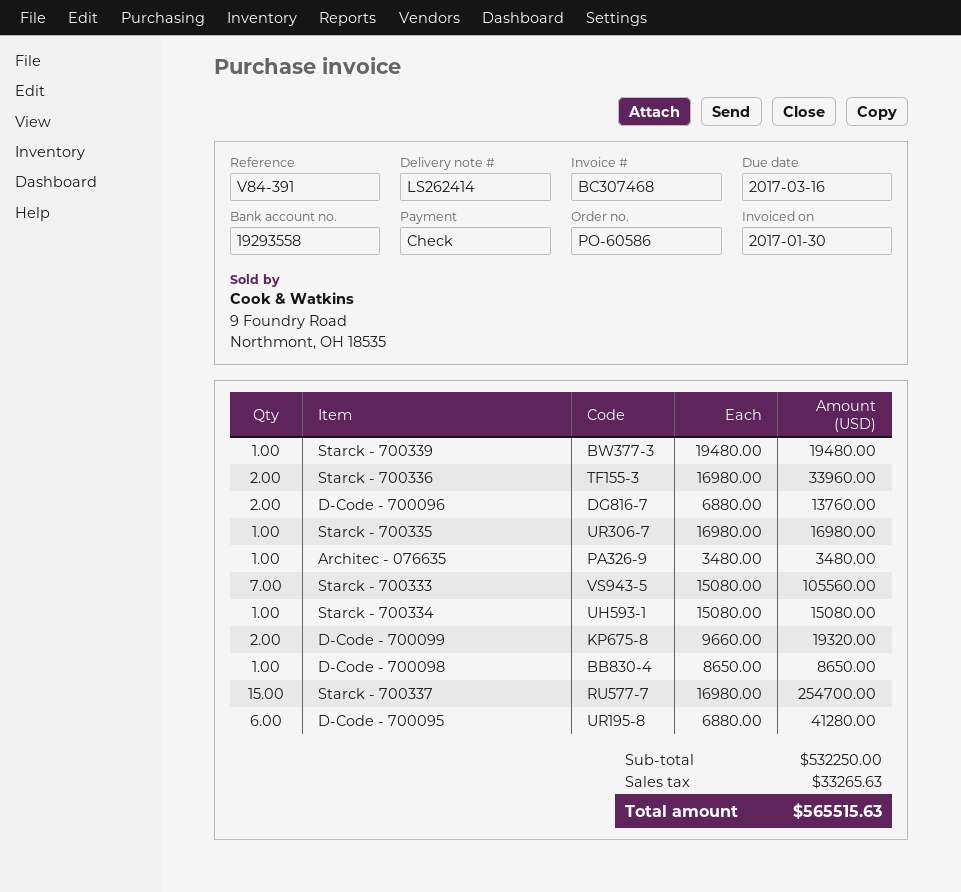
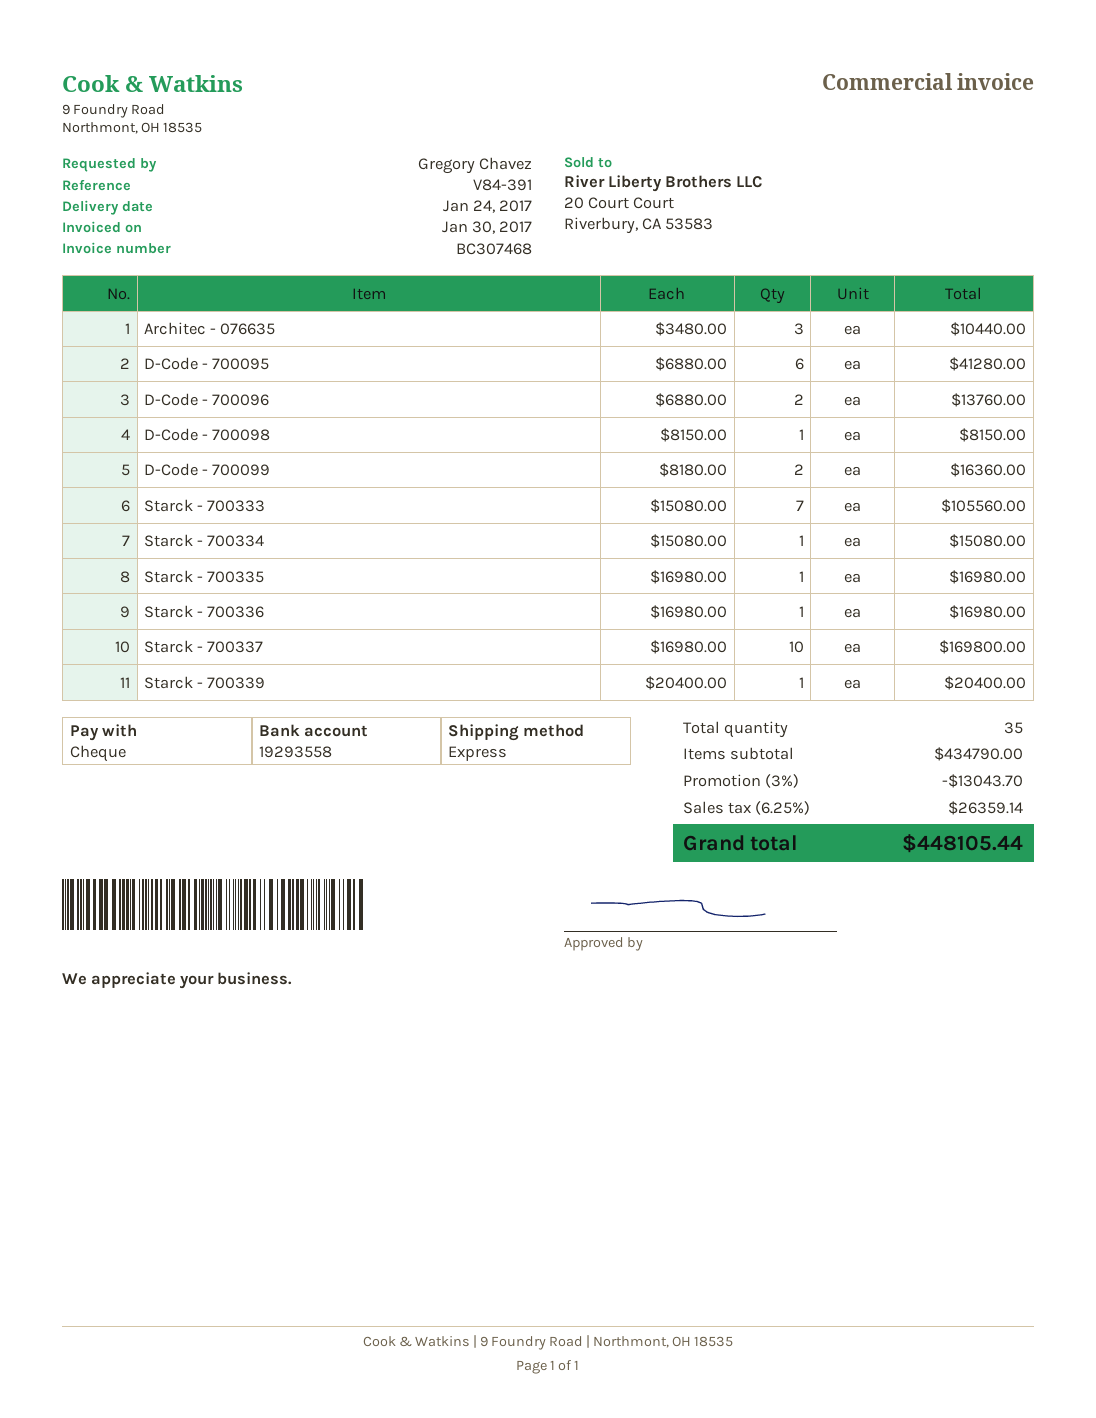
Starck - 700339: 1 x 19480.00 = 19480.00 -> 1 x 20400.00 = 20400.00
Starck - 700336: 2 x 16980.00 = 33960.00 -> 1 x 16980.00 = 16980.00
Architec - 076635: 1 x 3480.00 = 3480.00 -> 3 x 3480.00 = 10440.00
D-Code - 700099: 2 x 9660.00 = 19320.00 -> 2 x 8180.00 = 16360.00
D-Code - 700098: 1 x 8650.00 = 8650.00 -> 1 x 8150.00 = 8150.00
Starck - 700337: 15 x 16980.00 = 254700.00 -> 10 x 16980.00 = 169800.00
subtotal: 532250.00 -> 434790.00
discount: none -> 3% = 13043.70
tax: 33265.63 -> 26359.14
total: 565515.63 -> 448105.44

